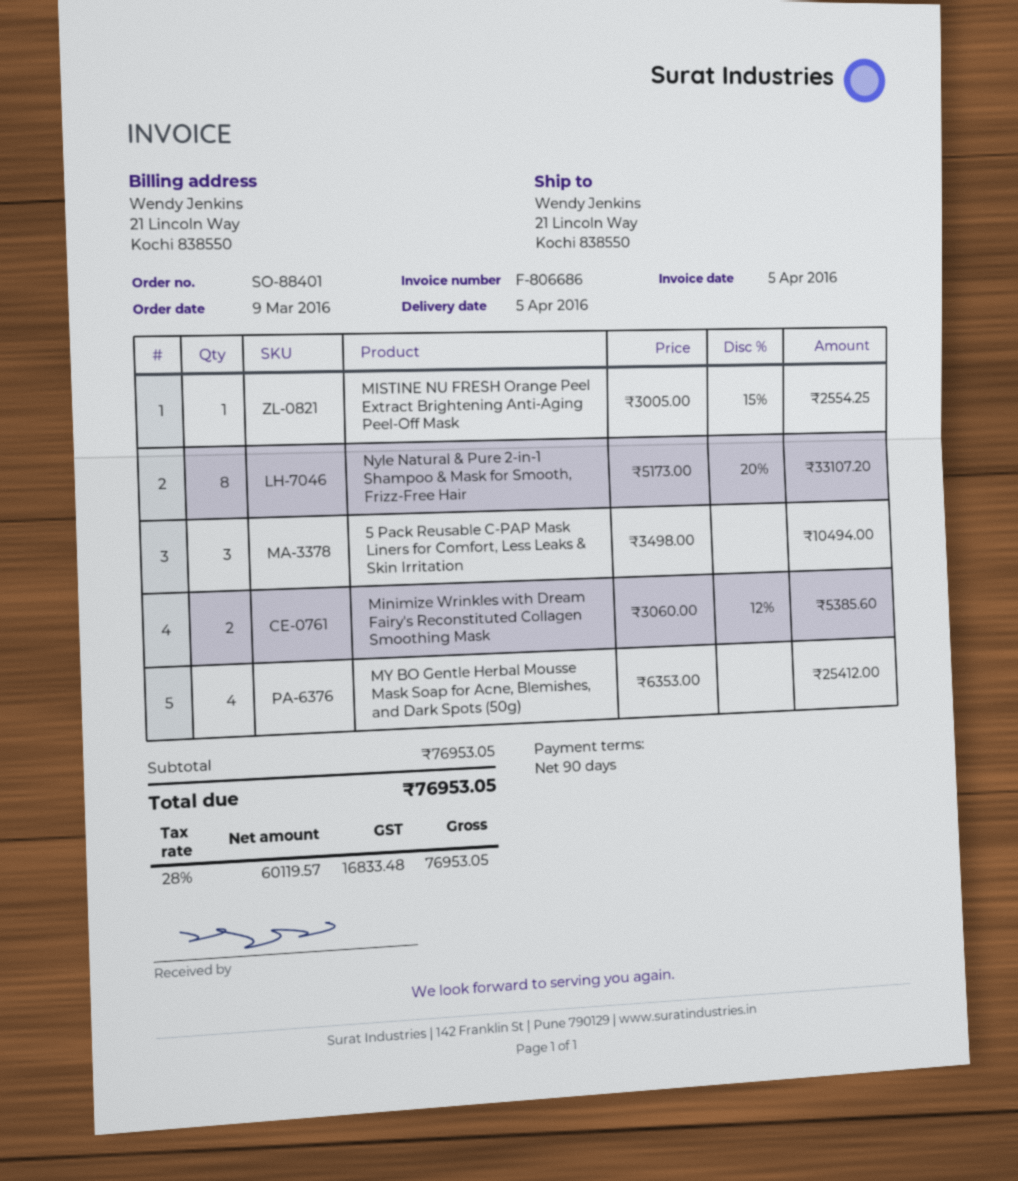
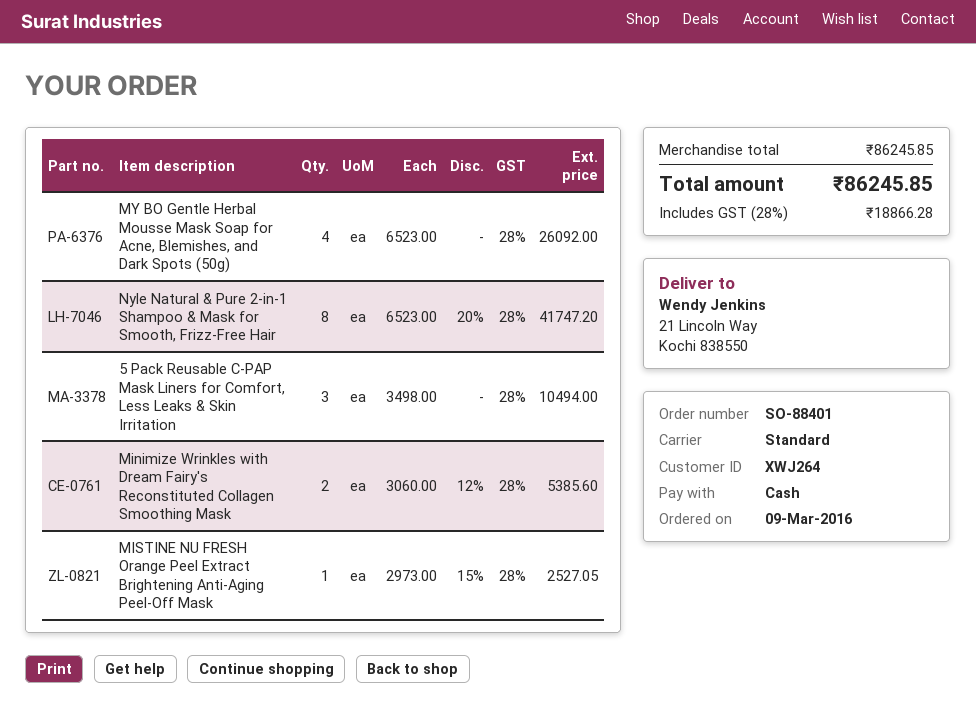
MISTINE NU FRESH Orange Peel Extract Brightening Anti-Aging Peel-Off Mask: 1 x 3005.00 - 15% = 2554.25 -> 1 x 2973.00 - 15% = 2527.05
Nyle Natural & Pure 2-in-1 Shampoo & Mask for Smooth, Frizz-Free Hair: 8 x 5173.00 - 20% = 33107.20 -> 8 x 6523.00 - 20% = 41747.20
MY BO Gentle Herbal Mousse Mask Soap for Acne, Blemishes, and Dark Spots (50g): 4 x 6353.00 = 25412.00 -> 4 x 6523.00 = 26092.00
subtotal: 76953.05 -> 86245.85
tax: 28% = 16833.48 -> 28% = 18866.28
total: 76953.05 -> 86245.85

